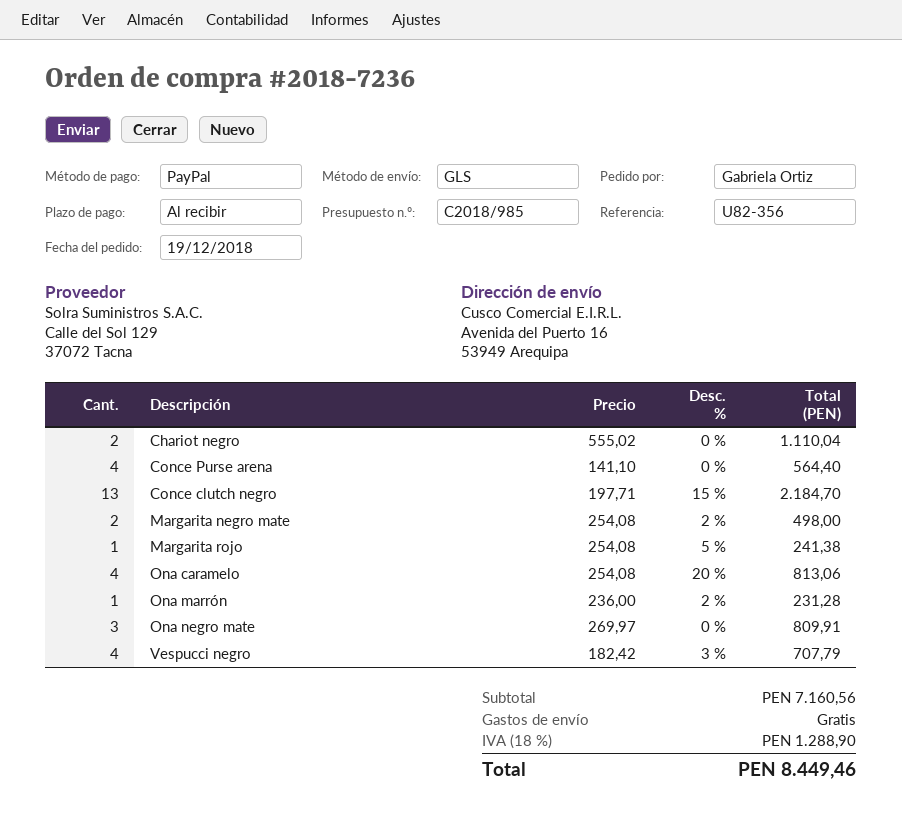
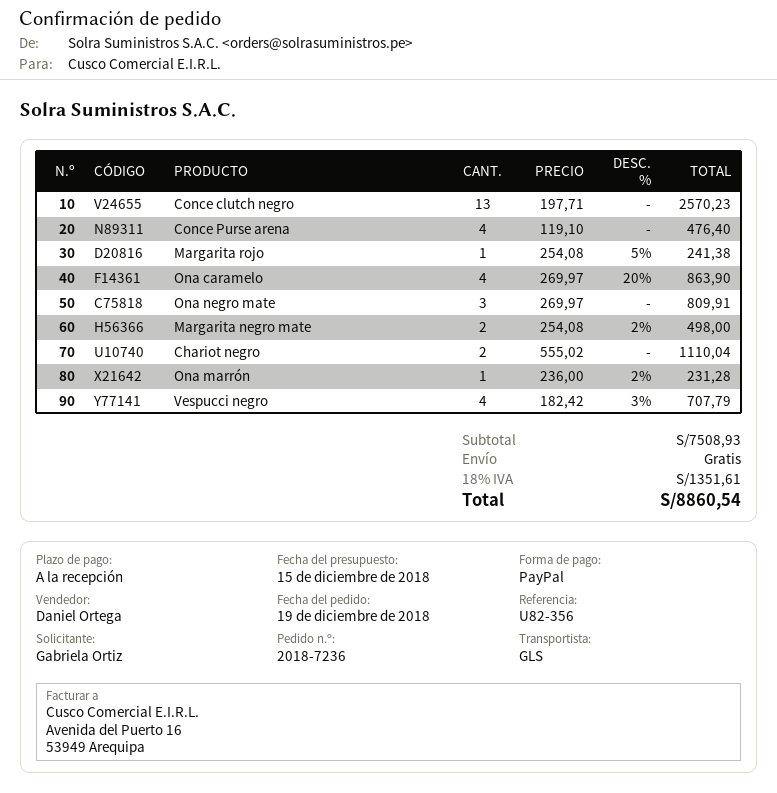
Conce Purse arena: 4 x 141.10 = 564.40 -> 4 x 119.10 = 476.40
Conce clutch negro: 13 x 197.71 - 15% = 2184.70 -> 13 x 197.71 = 2570.23
Ona caramelo: 4 x 254.08 - 20% = 813.06 -> 4 x 269.97 - 20% = 863.90
subtotal: 7160.56 -> 7508.93
tax: 18% = 1288.90 -> 18% = 1351.61
total: 8449.46 -> 8860.54

